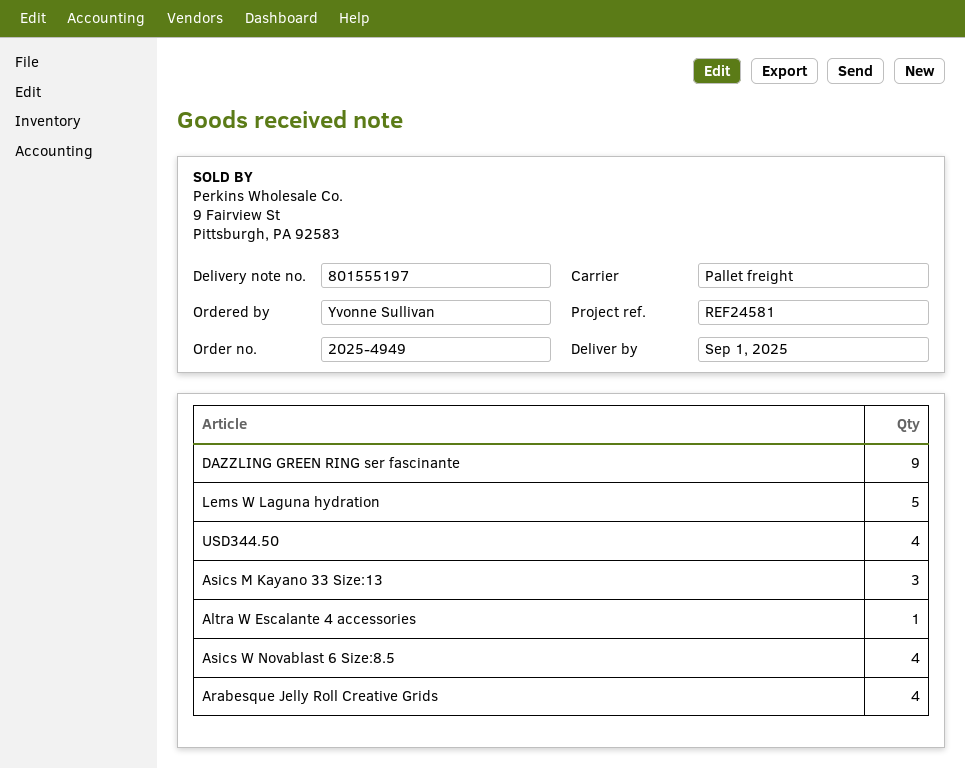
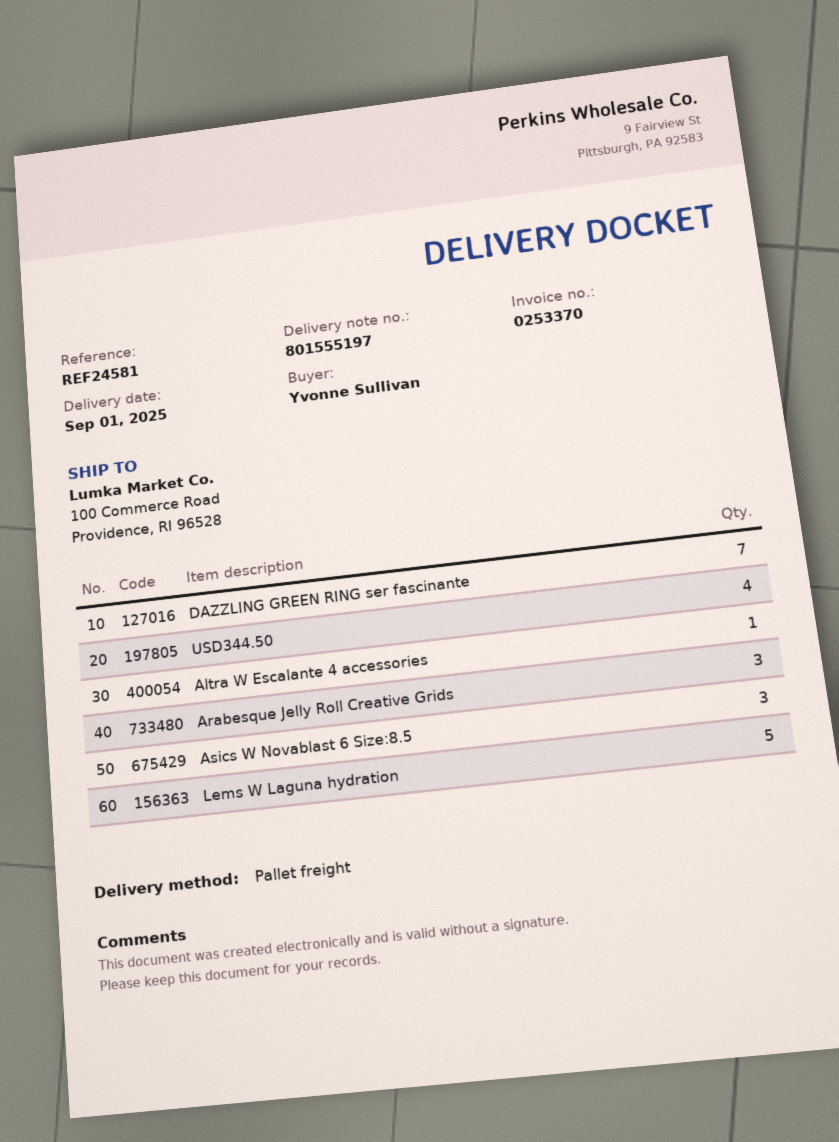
DAZZLING GREEN RING ser fascinante: 9 -> 7
Asics M Kayano 33 Size:13: 3 -> none
Asics W Novablast 6 Size:8.5: 4 -> 3
Arabesque Jelly Roll Creative Grids: 4 -> 3

